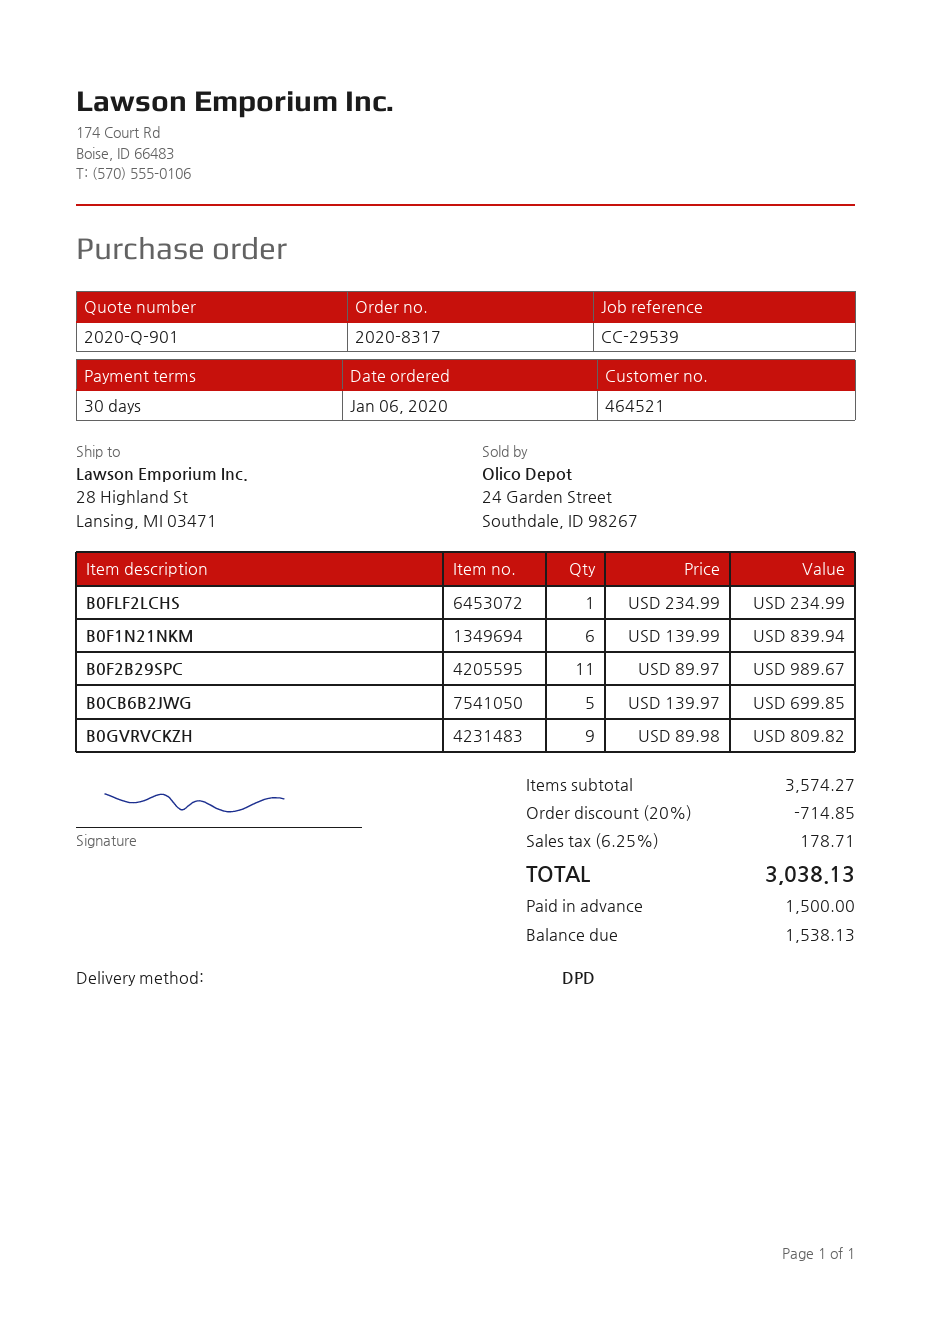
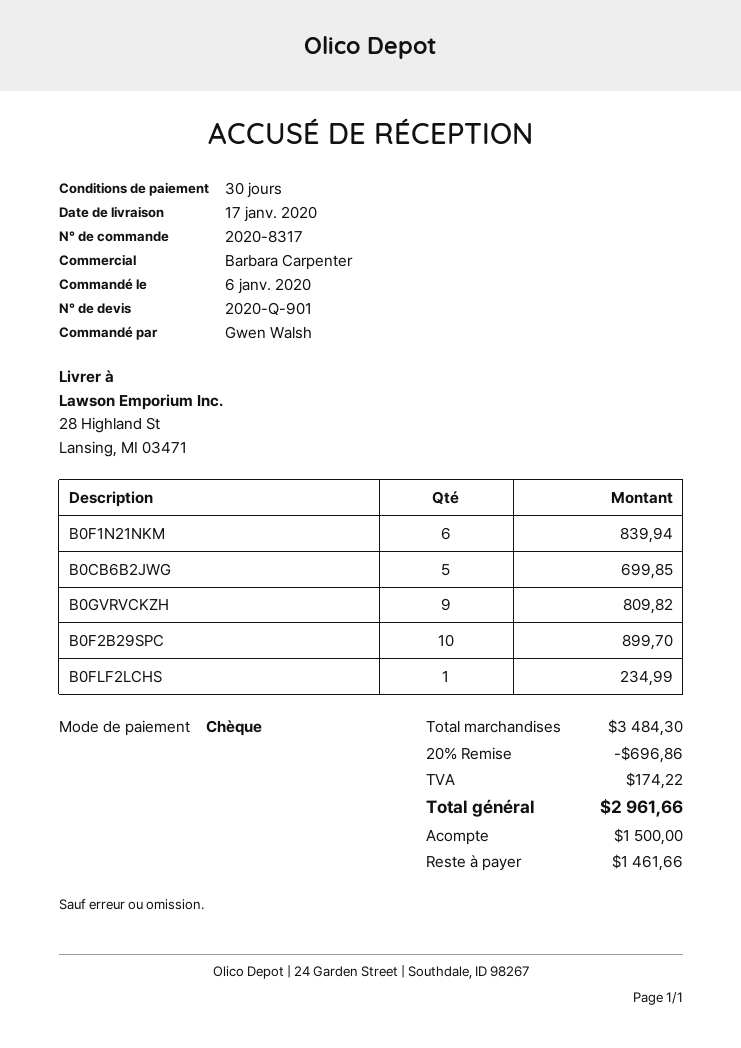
B0F2B29SPC: 11 for 989.67 -> 10 for 899.70
subtotal: 3574.27 -> 3484.30
discount: 20% = 714.85 -> 20% = 696.86
tax: 178.71 -> 174.22
total: 3038.13 -> 2961.66
balance: 1538.13 -> 1461.66

